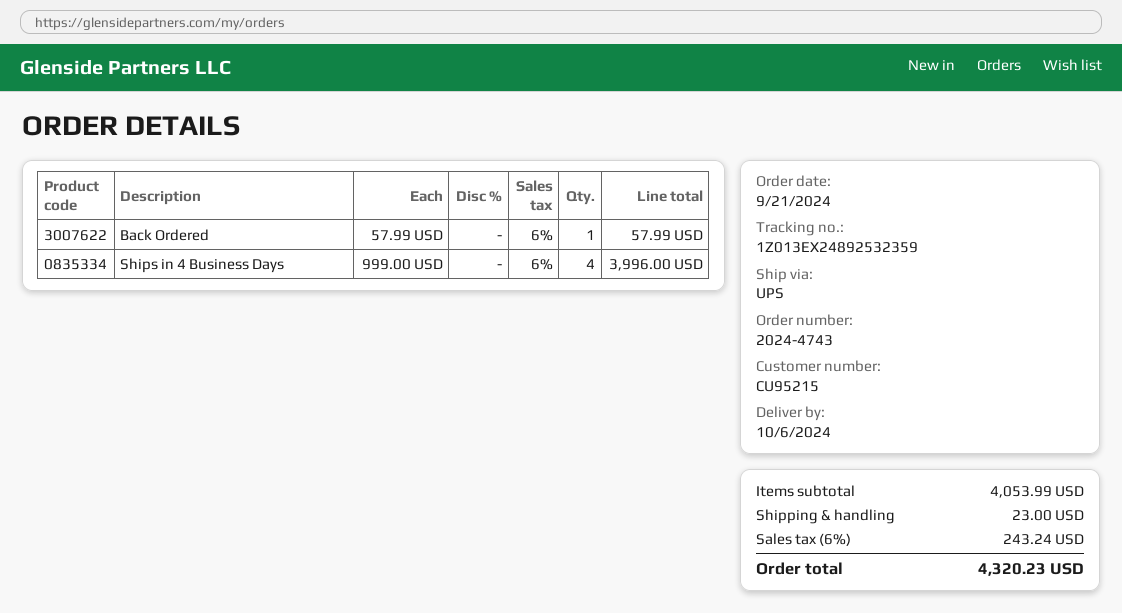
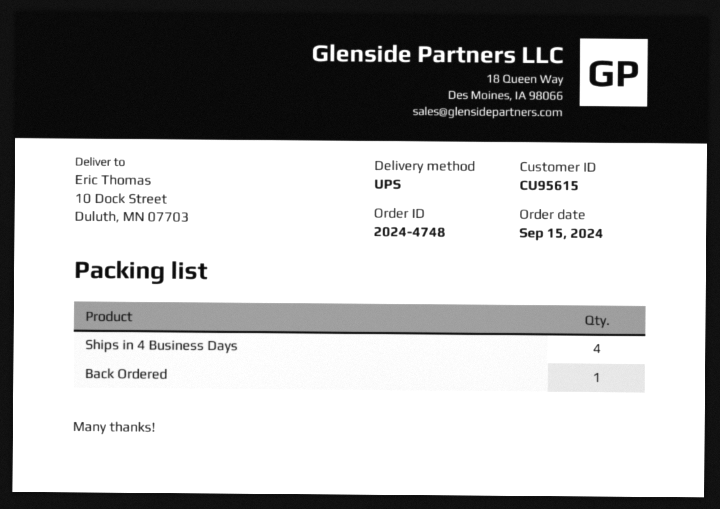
order number: 2024-4743 -> 2024-4748
order date: 2024-09-21 -> 2024-09-15
customer number: CU95215 -> CU95615

